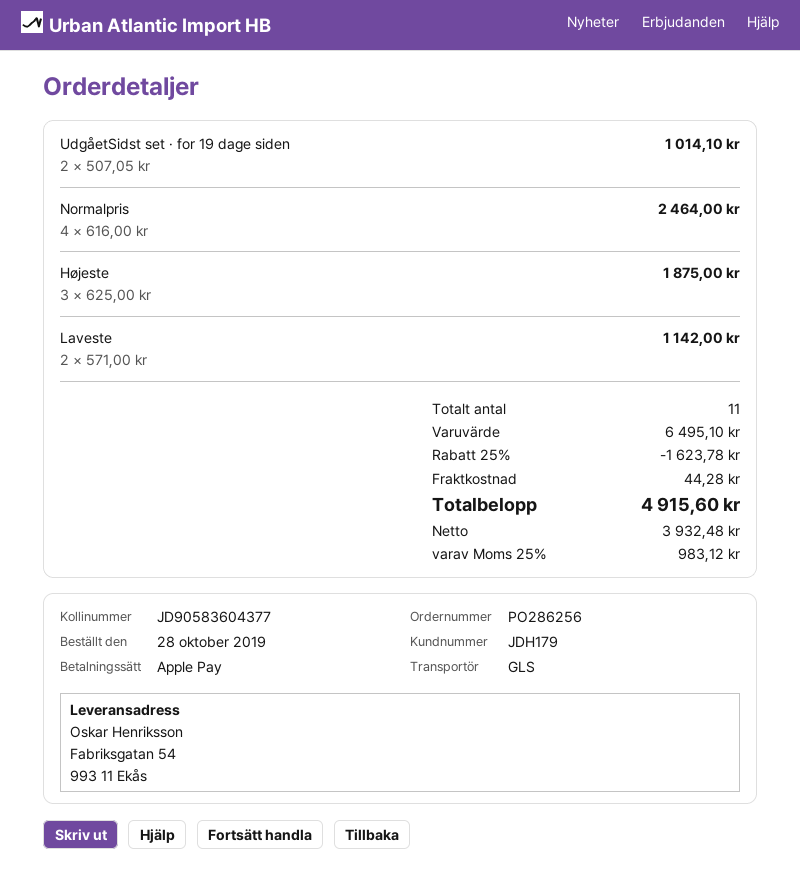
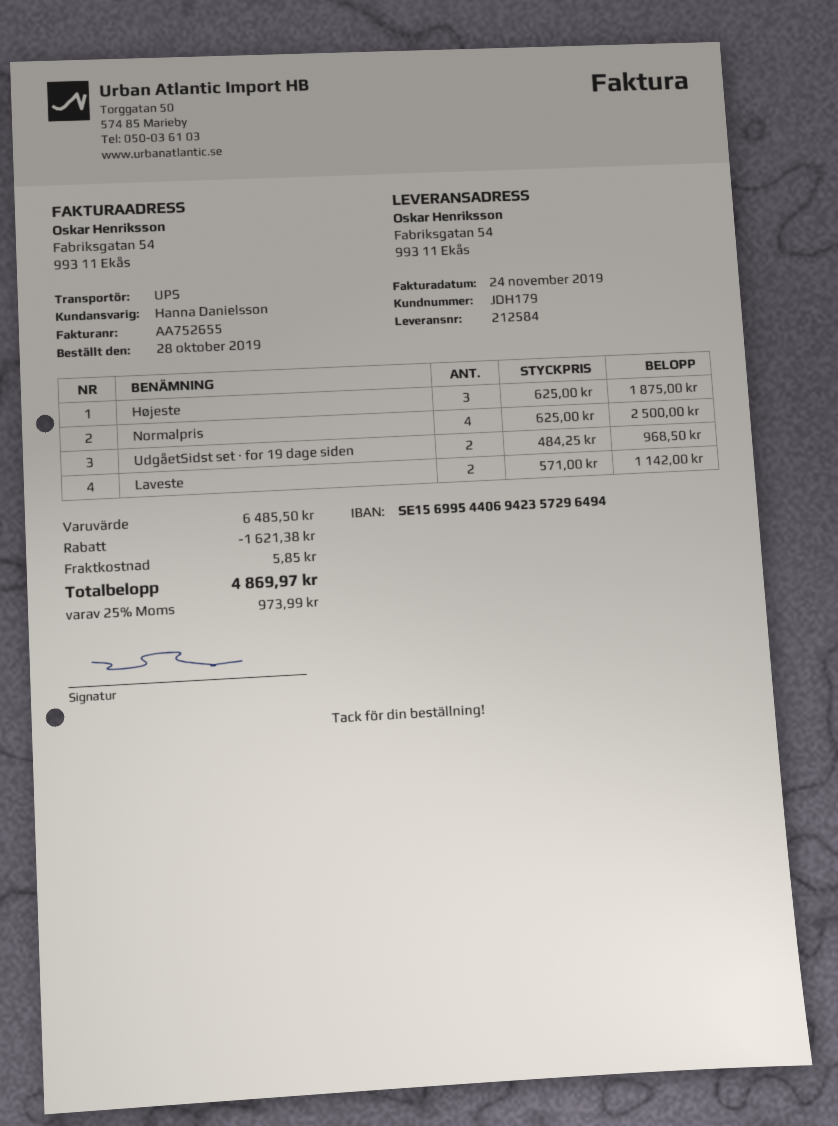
shipping method: GLS -> UPS
UdgåetSidst set · for 19 dage siden: 2 x 507.05 = 1014.10 -> 2 x 484.25 = 968.50
Normalpris: 4 x 616.00 = 2464.00 -> 4 x 625.00 = 2500.00
subtotal: 6495.10 -> 6485.50
discount: 1623.78 -> 1621.38
shipping: 44.28 -> 5.85
tax: 25% = 983.12 -> 25% = 973.99
total: 4915.60 -> 4869.97

